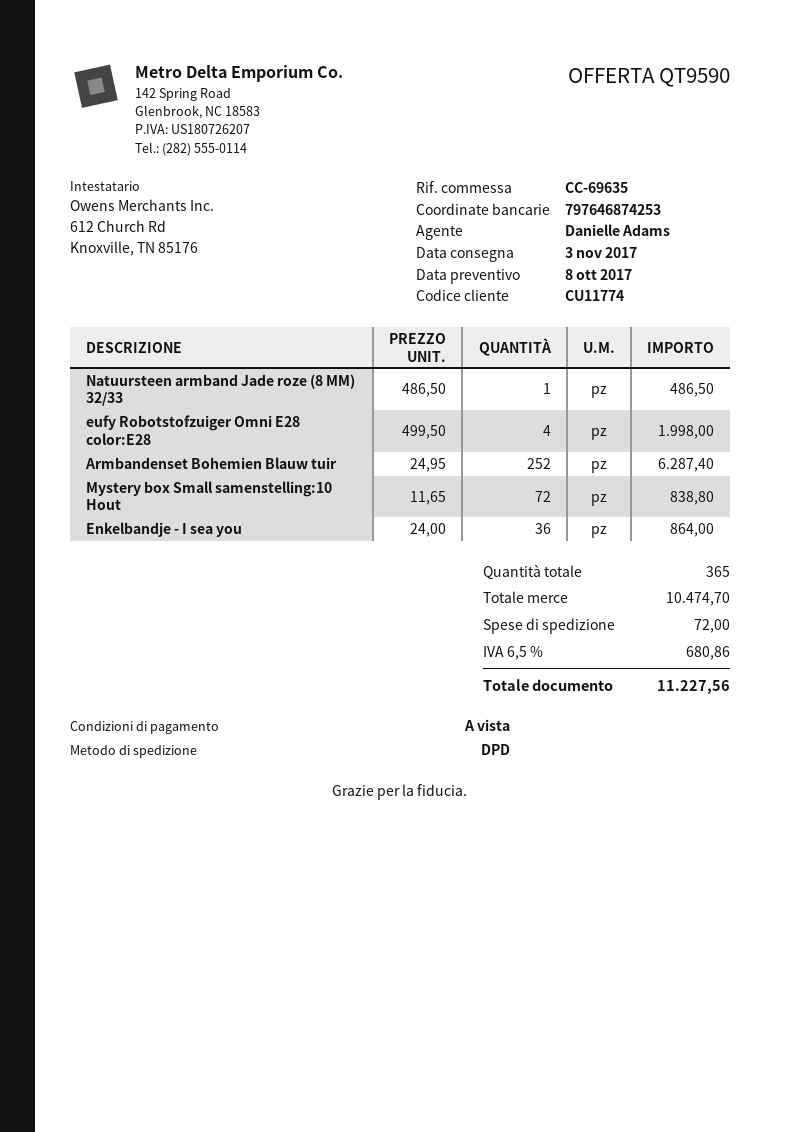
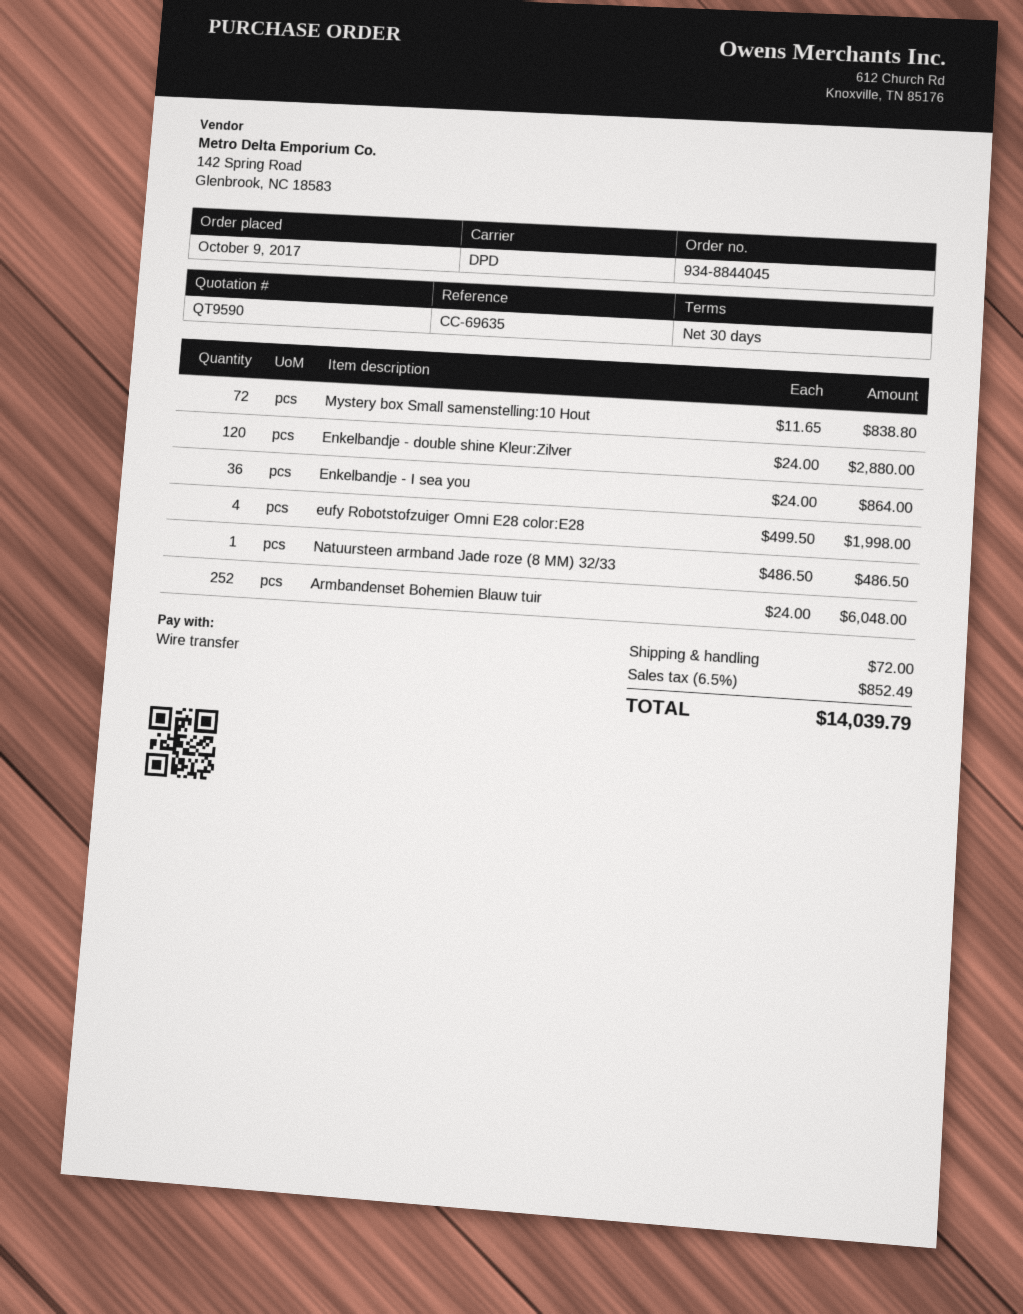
payment terms: on receipt -> 30 days
Armbandenset Bohemien Blauw tuir: 252 x 24.95 = 6287.40 -> 252 x 24.00 = 6048.00
Enkelbandje - double shine Kleur:Zilver: none -> 120 x 24.00 = 2880.00
tax: 6.5% = 680.86 -> 6.5% = 852.49
total: 11227.56 -> 14039.79

